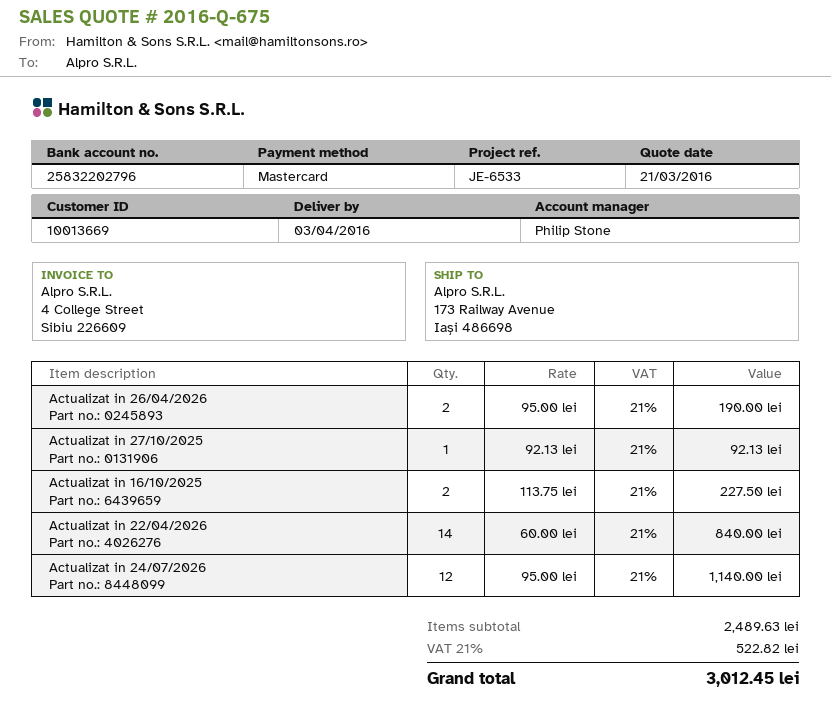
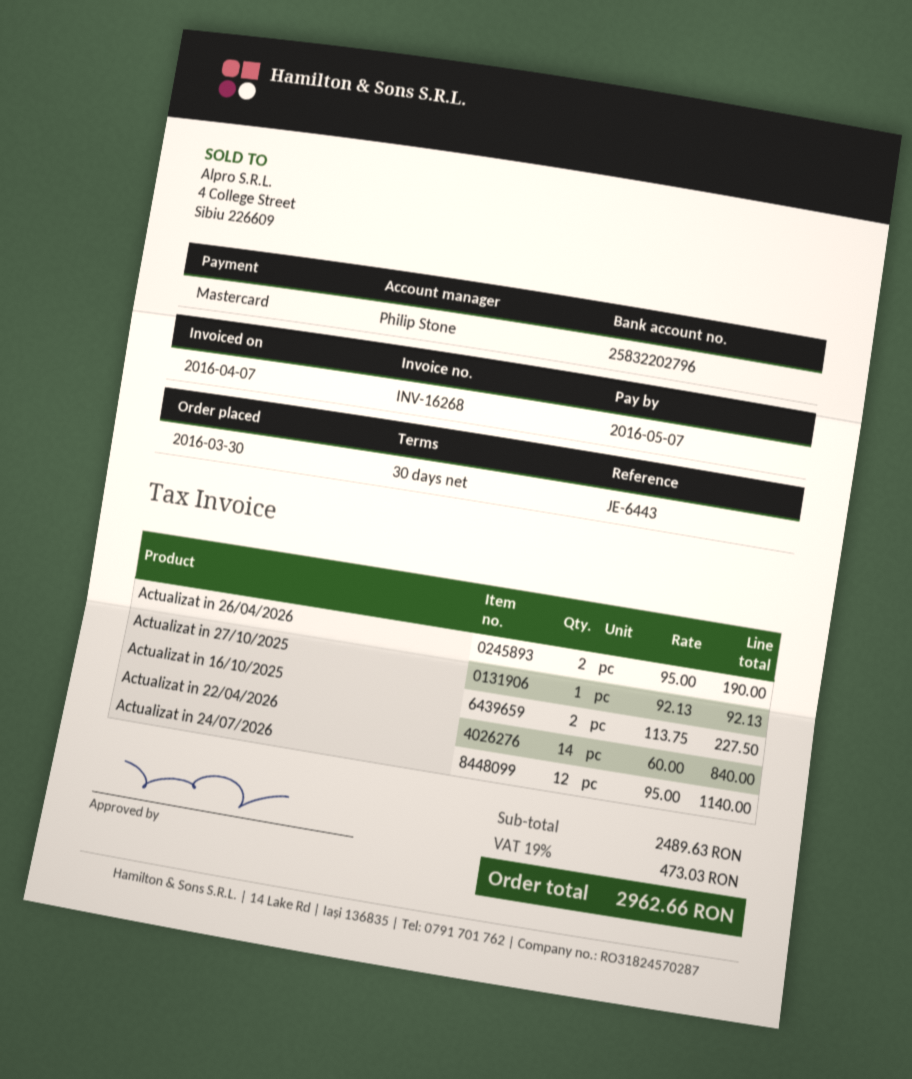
reference: JE-6533 -> JE-6443
tax: 21% = 522.82 -> 19% = 473.03
total: 3012.45 -> 2962.66

